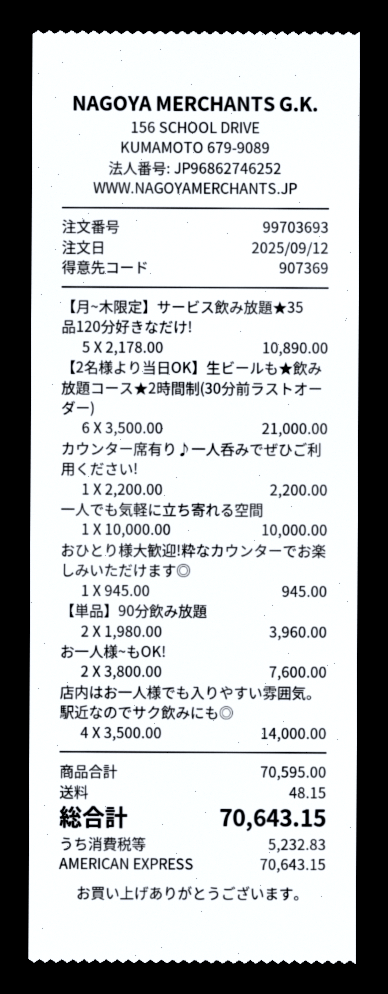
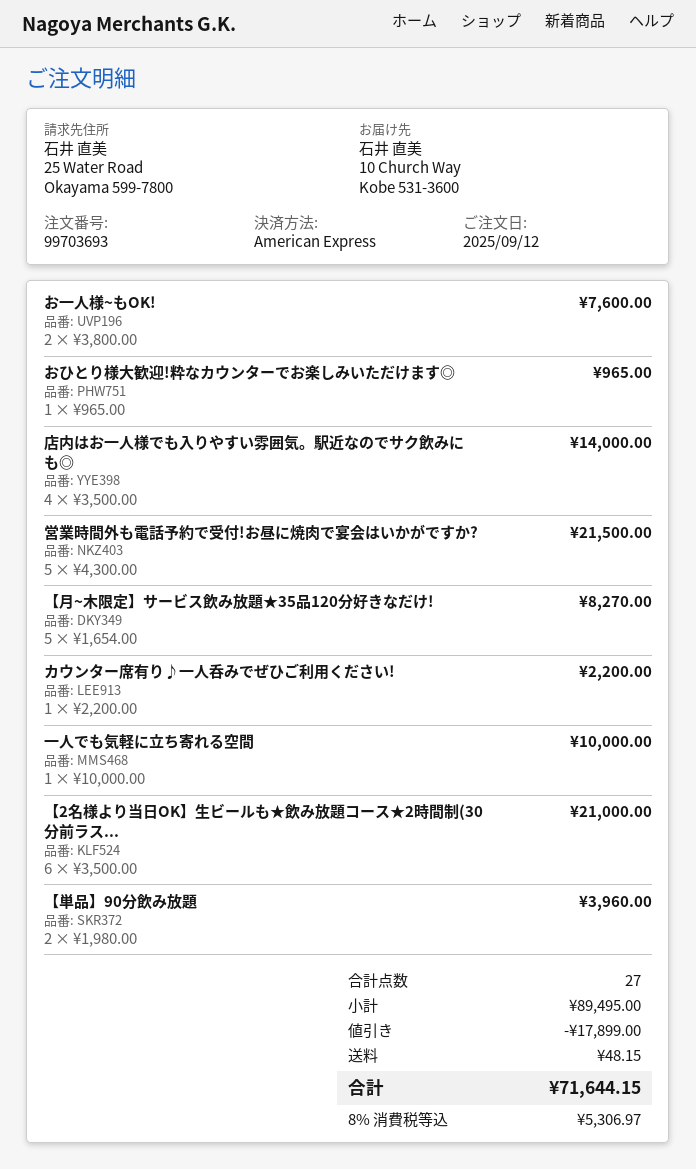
【月~木限定】サービス飲み放題★35品120分好きなだけ!: 5 x 2178.00 = 10890.00 -> 5 x 1654.00 = 8270.00
おひとり様大歓迎!粋なカウンターでお楽しみいただけます◎: 1 x 945.00 = 945.00 -> 1 x 965.00 = 965.00
営業時間外も電話予約で受付!お昼に焼肉で宴会はいかがですか?: none -> 5 x 4300.00 = 21500.00
subtotal: 70595.00 -> 89495.00
discount: none -> 17899.00
tax: 5232.83 -> 5306.97
total: 70643.15 -> 71644.15

